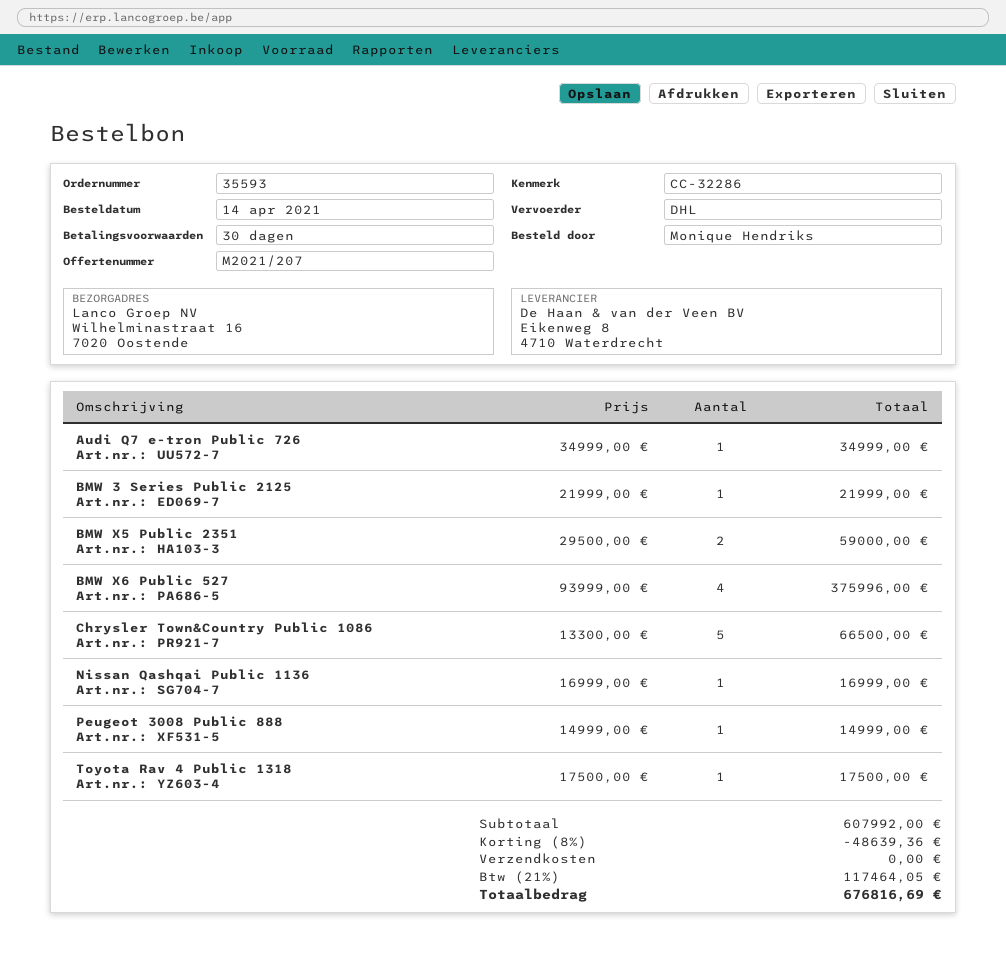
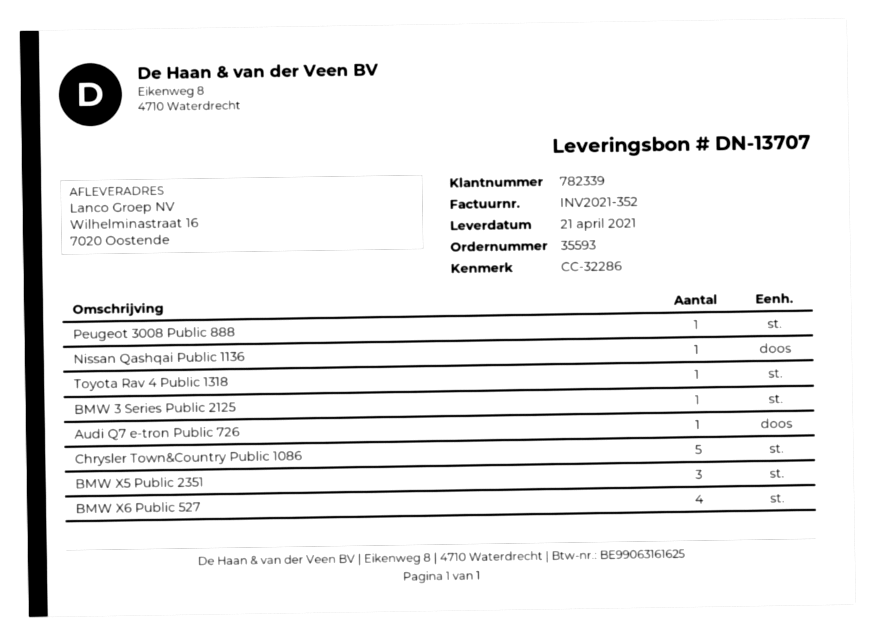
BMW X5 Public 2351: 2 -> 3

